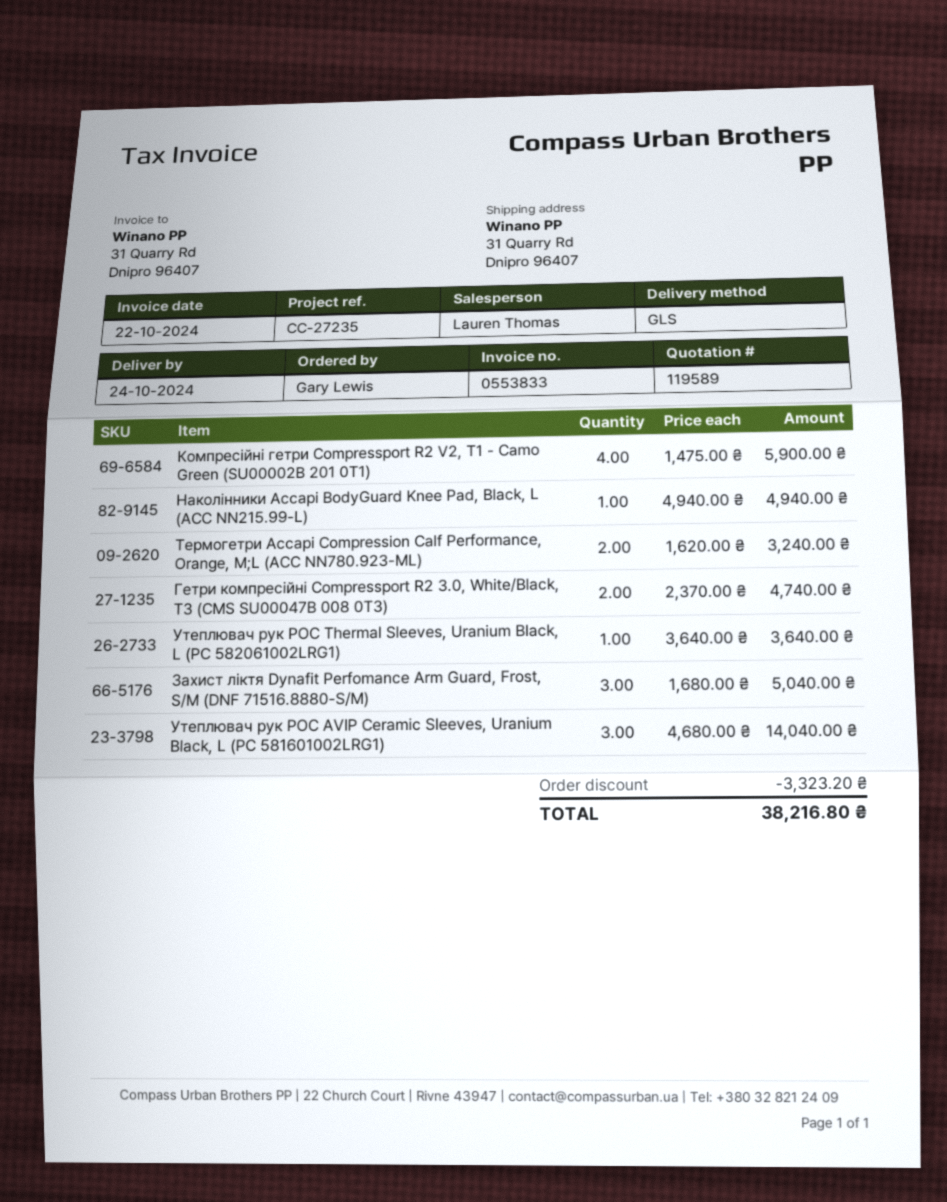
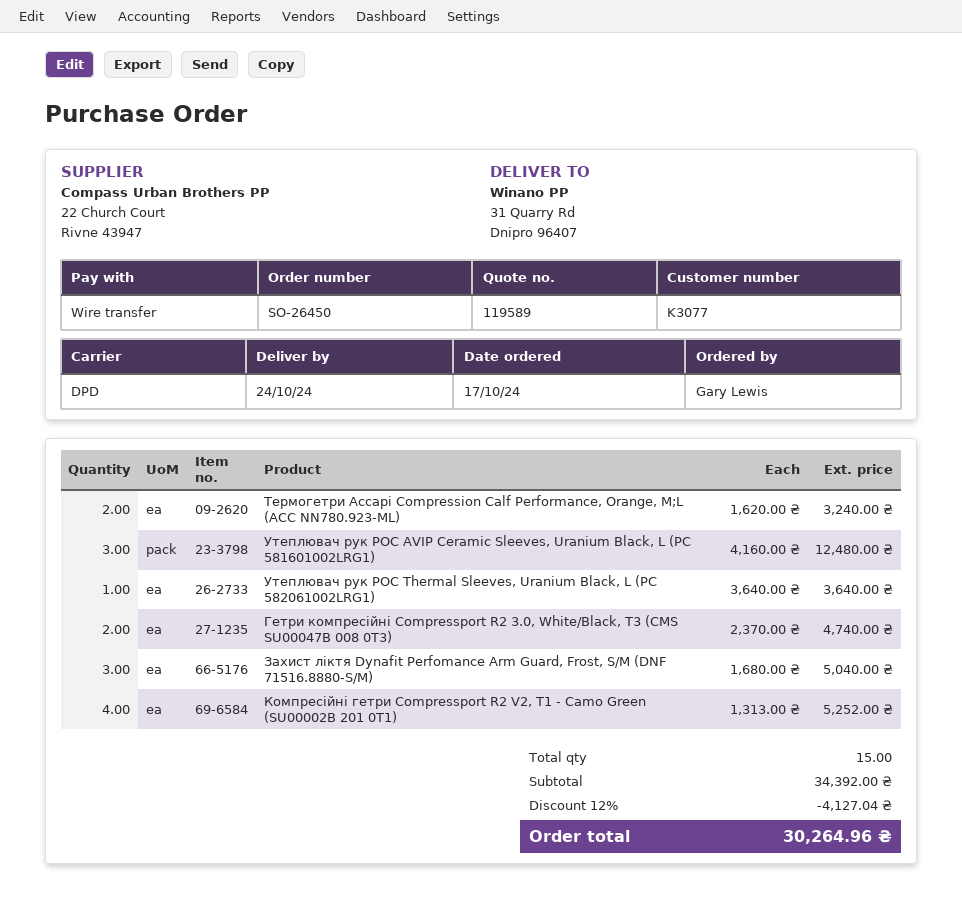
shipping method: GLS -> DPD
Компресійні гетри Compressport R2 V2, T1 - Camo Green (SU00002B 201 0T1): 4 x 1475.00 = 5900.00 -> 4 x 1313.00 = 5252.00
Наколінники Accapi BodyGuard Knee Pad, Black, L (ACC NN215.99-L): 1 x 4940.00 = 4940.00 -> none
Утеплювач рук POC AVIP Ceramic Sleeves, Uranium Black, L (PC 581601002LRG1): 3 x 4680.00 = 14040.00 -> 3 x 4160.00 = 12480.00
discount: 3323.20 -> 4127.04
total: 38216.80 -> 30264.96

